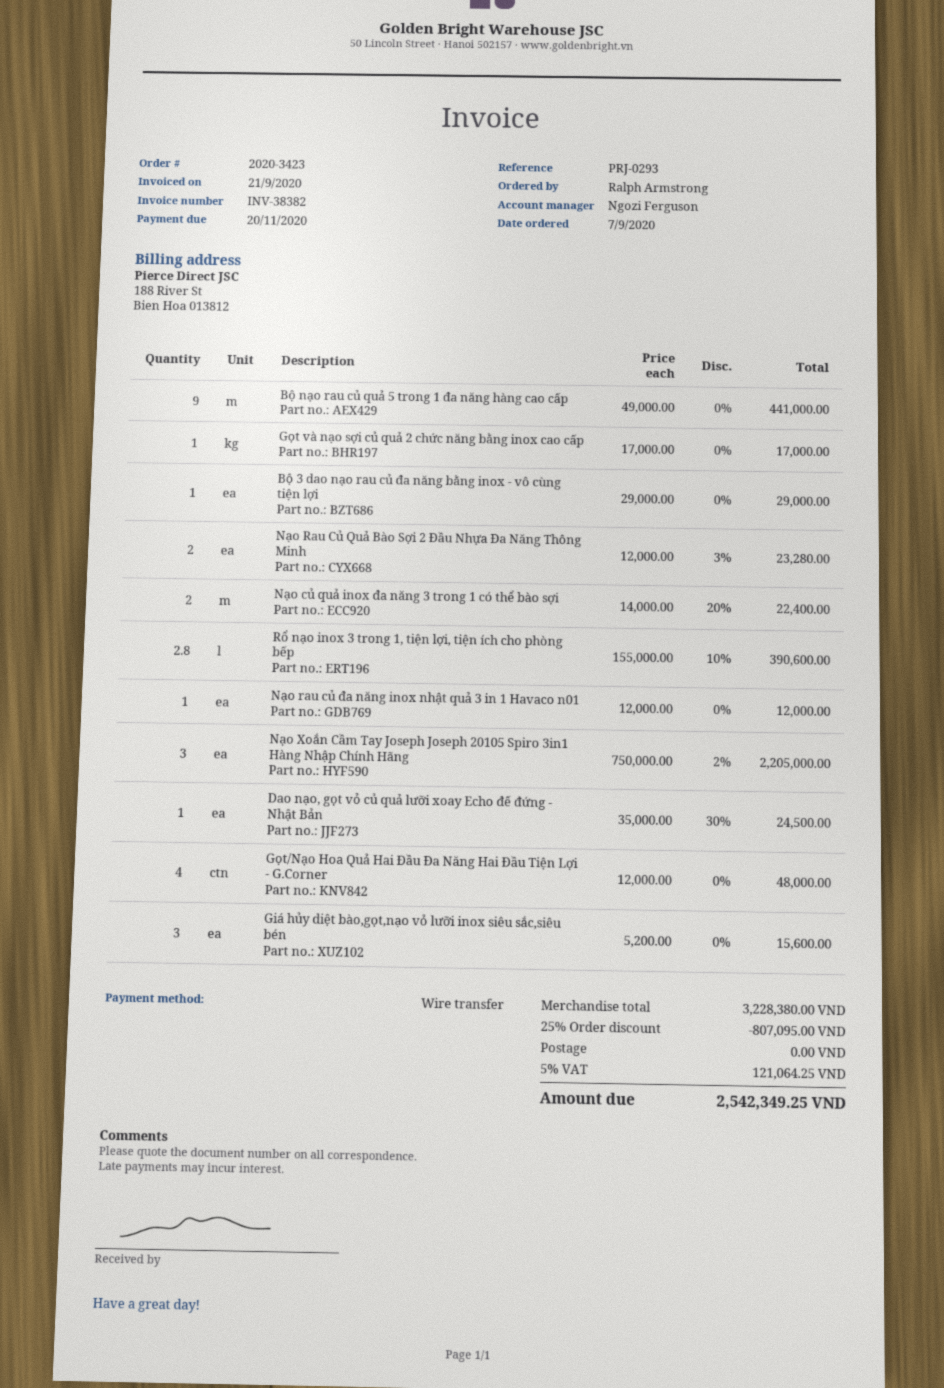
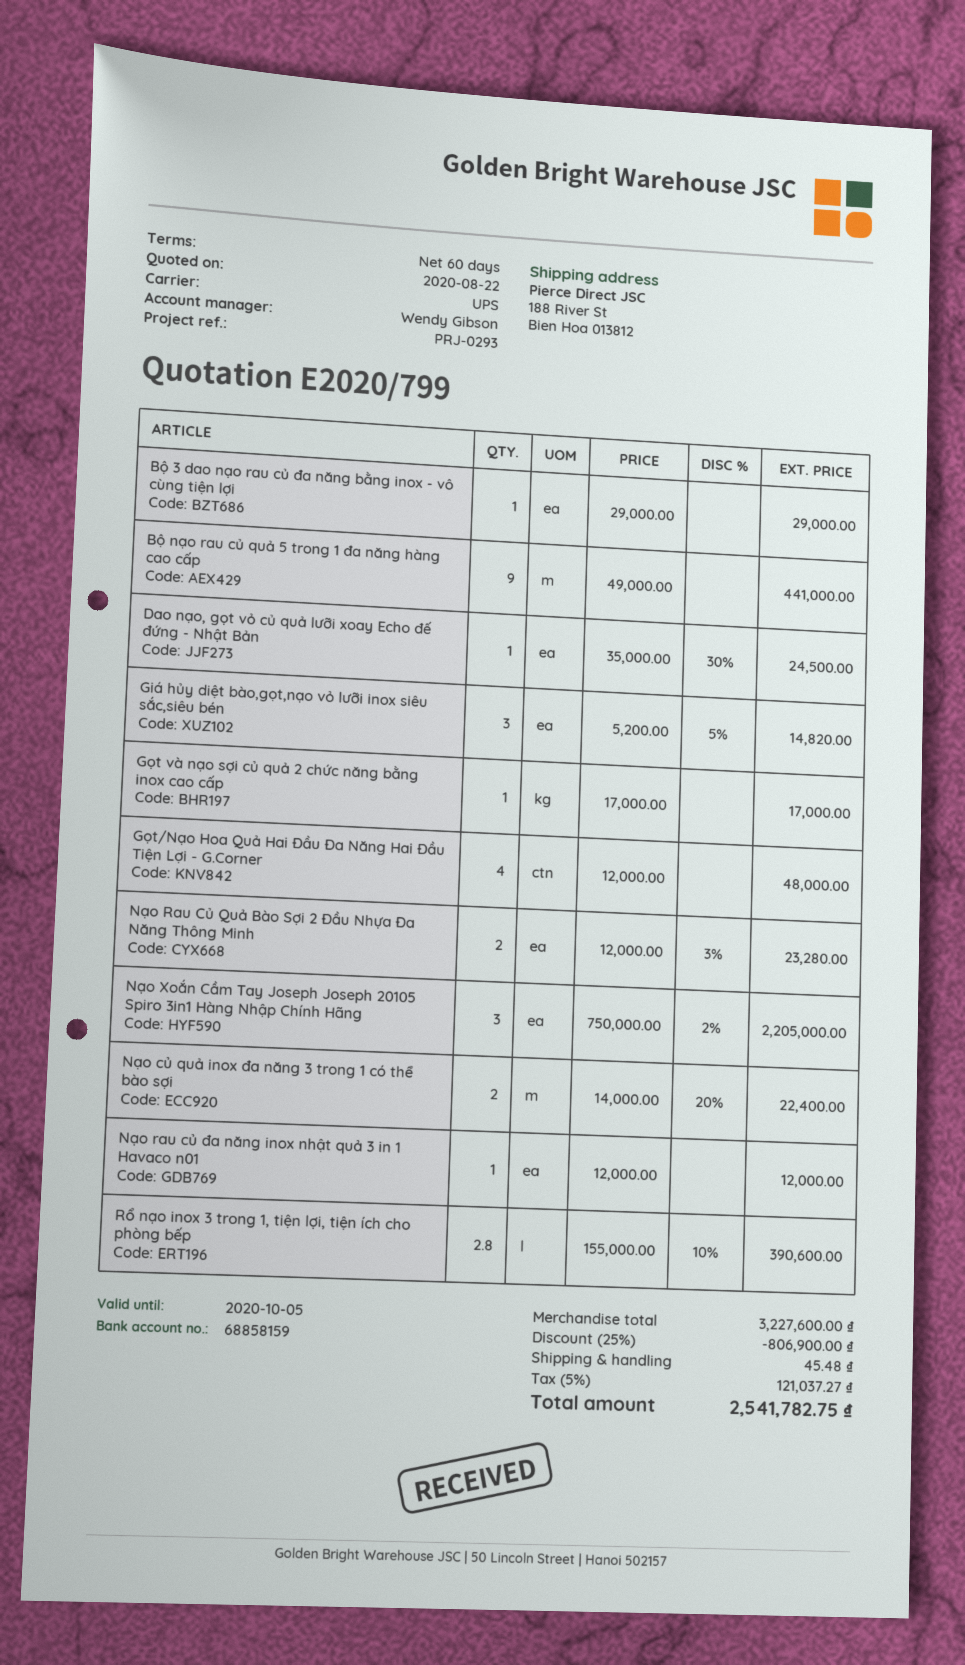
sales rep: Ngozi Ferguson -> Wendy Gibson
Giá hủy diệt bào,gọt,nạo vỏ lưỡi inox siêu sắc,siêu bén: 3 x 5200.00 = 15600.00 -> 3 x 5200.00 - 5% = 14820.00
subtotal: 3228380.00 -> 3227600.00
discount: 25% = 807095.00 -> 25% = 806900.00
shipping: 0.00 -> 45.48
tax: 5% = 121064.25 -> 5% = 121037.27
total: 2542349.25 -> 2541782.75

